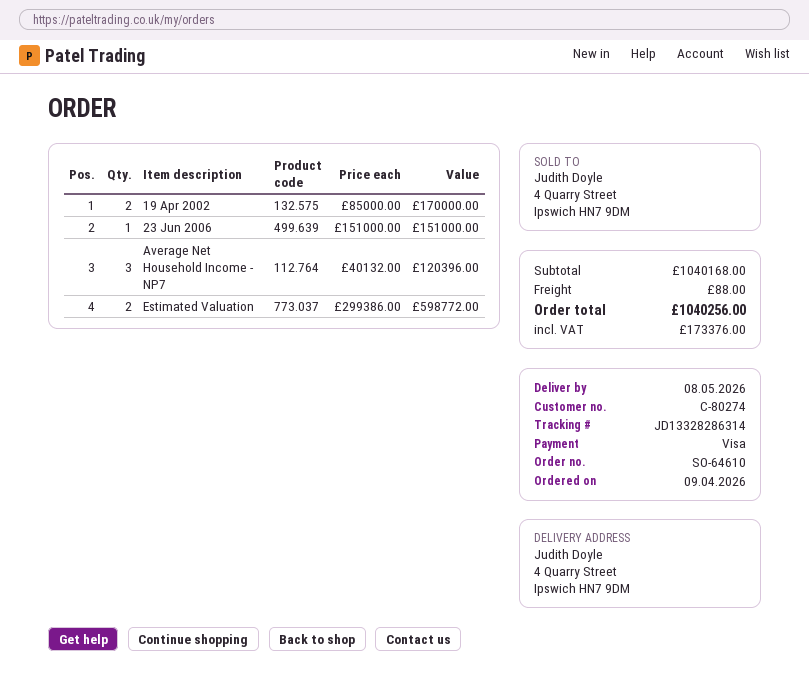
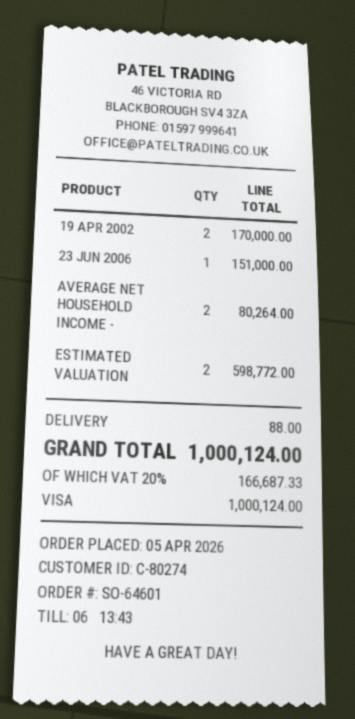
order number: SO-64610 -> SO-64601
order date: 2026-04-09 -> 2026-04-05
Average Net Household Income - NP7: 3 for 120396.00 -> 2 for 80264.00
tax: 173376.00 -> 166687.33
total: 1040256.00 -> 1000124.00

